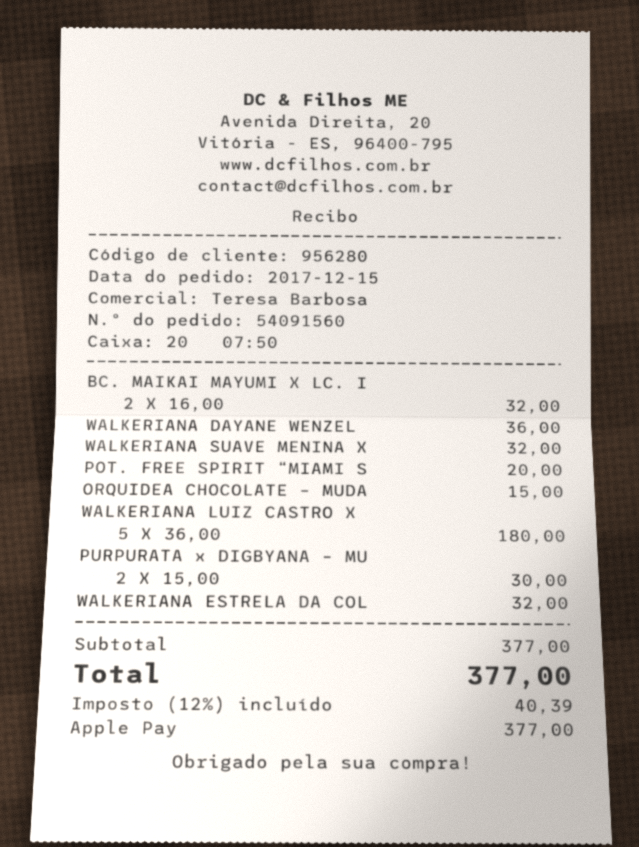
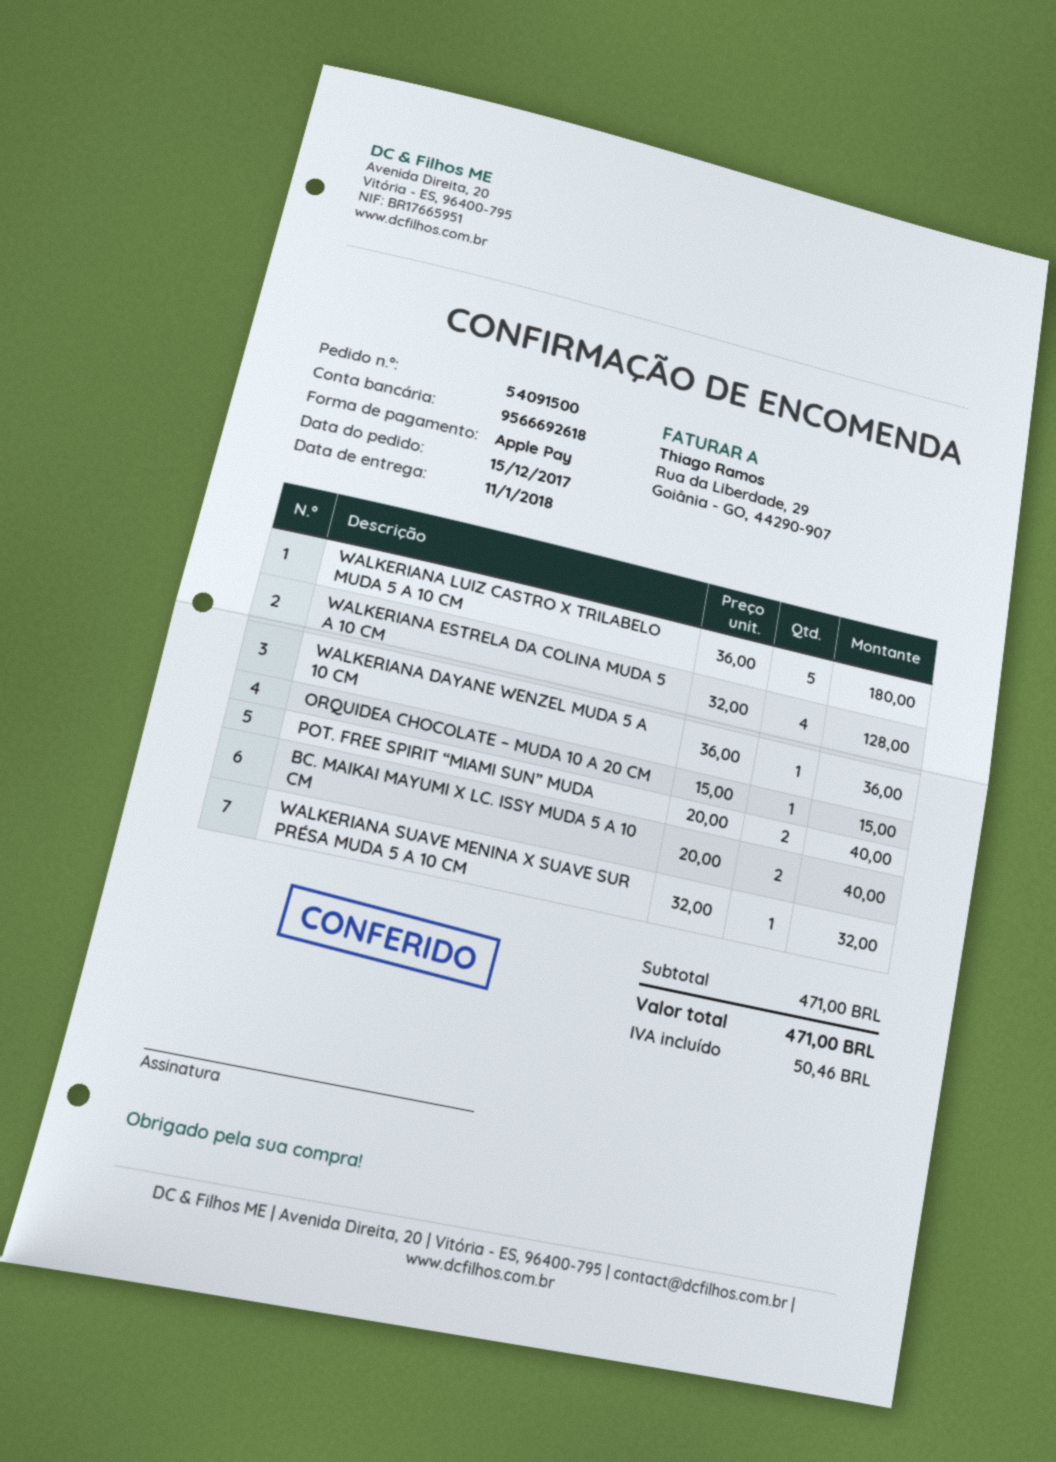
order number: 54091560 -> 54091500
BC. MAIKAI MAYUMI X LC. I: 2 x 16.00 = 32.00 -> 2 x 20.00 = 40.00
POT. FREE SPIRIT “MIAMI S: 1 x 20.00 = 20.00 -> 2 x 20.00 = 40.00
PURPURATA x DIGBYANA – MU: 2 x 15.00 = 30.00 -> none
WALKERIANA ESTRELA DA COL: 1 x 32.00 = 32.00 -> 4 x 32.00 = 128.00
subtotal: 377.00 -> 471.00
tax: 40.39 -> 50.46
total: 377.00 -> 471.00

